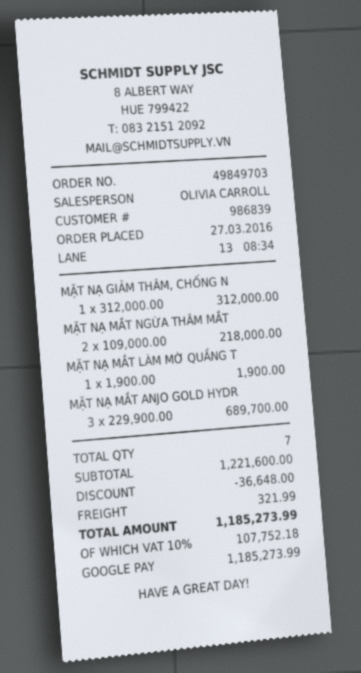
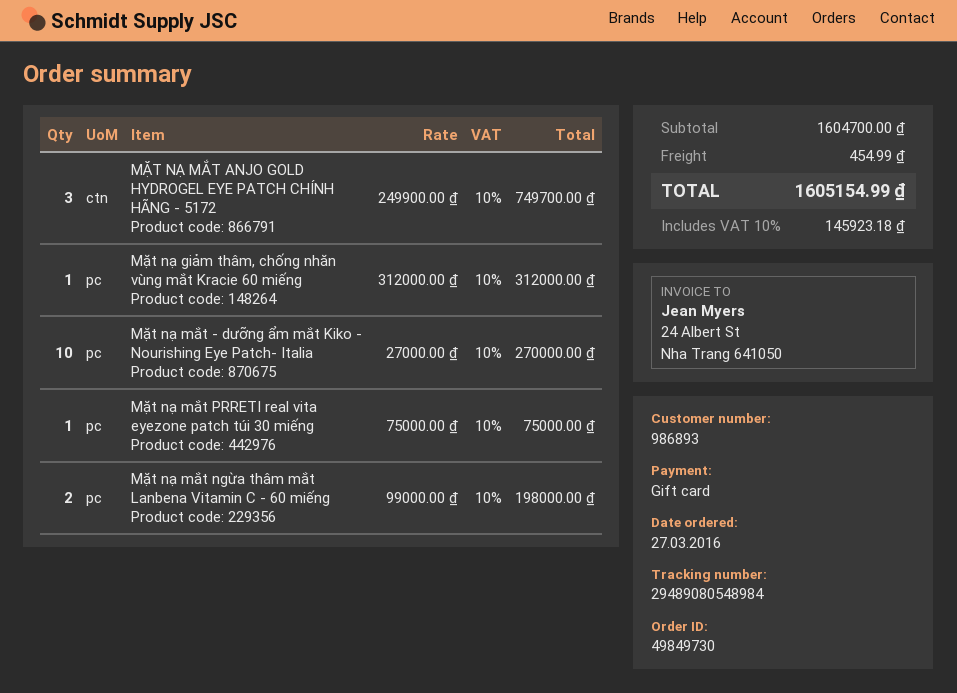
order number: 49849703 -> 49849730
customer number: 986839 -> 986893
payment method: Google Pay -> gift card
MẶT NẠ MẮT NGỪA THÂM MẮT: 2 x 109000.00 = 218000.00 -> 2 x 99000.00 = 198000.00
MẶT NẠ MẮT LÀM MỜ QUẦNG T: 1 x 1900.00 = 1900.00 -> none
MẶT NẠ MẮT ANJO GOLD HYDR: 3 x 229900.00 = 689700.00 -> 3 x 249900.00 = 749700.00
Mặt nạ mắt - dưỡng ẩm mắt Kiko - Nourishing Eye Patch- Italia: none -> 10 x 27000.00 = 270000.00
Mặt nạ mắt PRRETI real vita eyezone patch túi 30 miếng: none -> 1 x 75000.00 = 75000.00
subtotal: 1221600.00 -> 1604700.00
discount: 36648.00 -> none
shipping: 321.99 -> 454.99
tax: 10% = 107752.18 -> 10% = 145923.18
total: 1185273.99 -> 1605154.99

